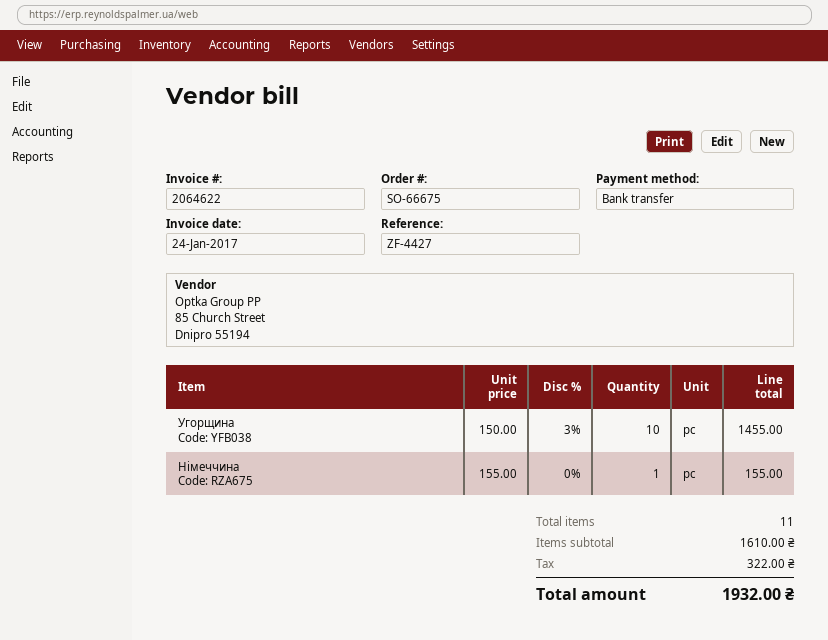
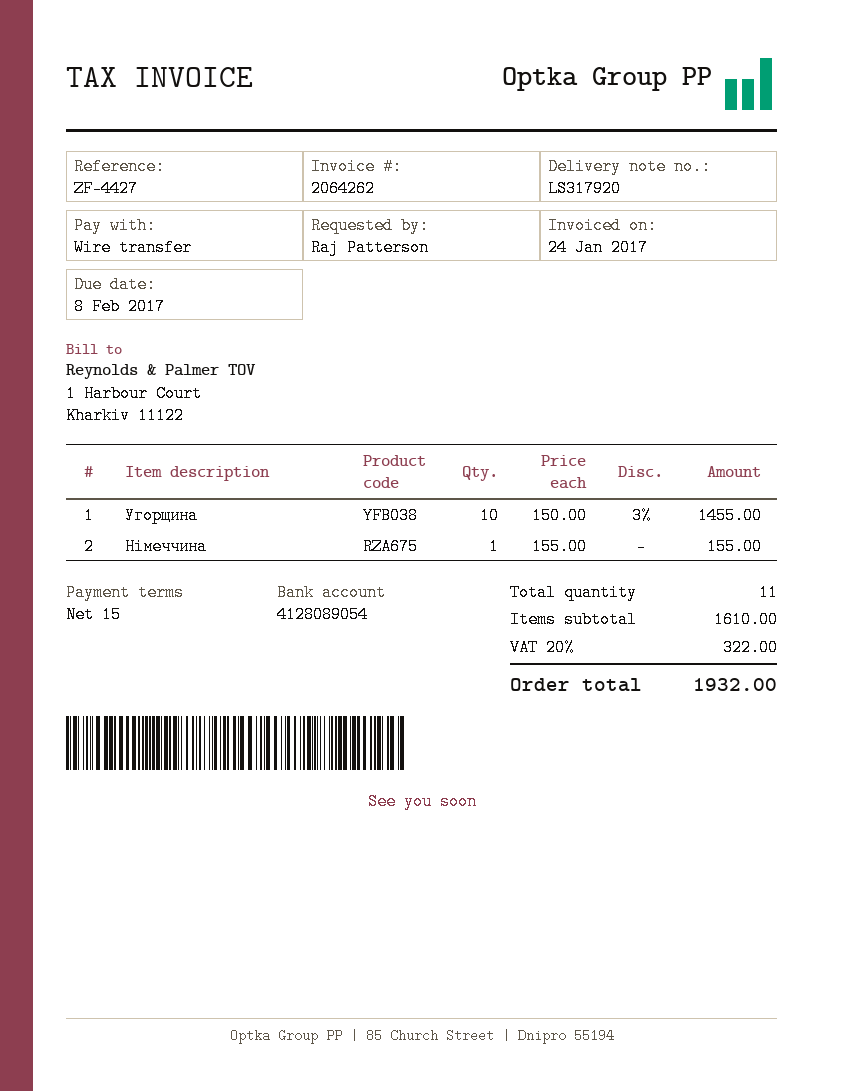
invoice number: 2064622 -> 2064262

